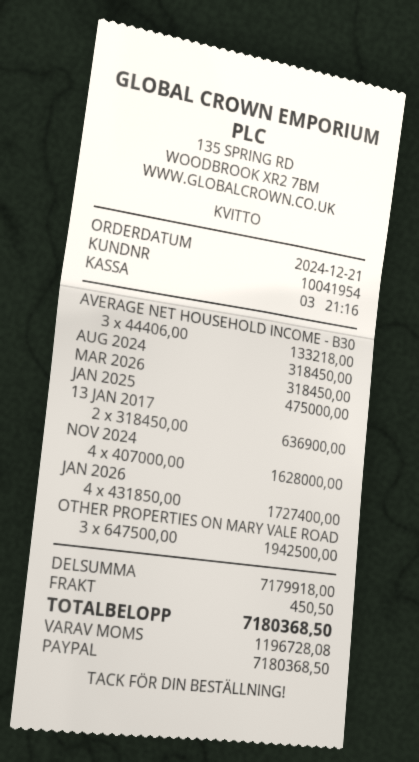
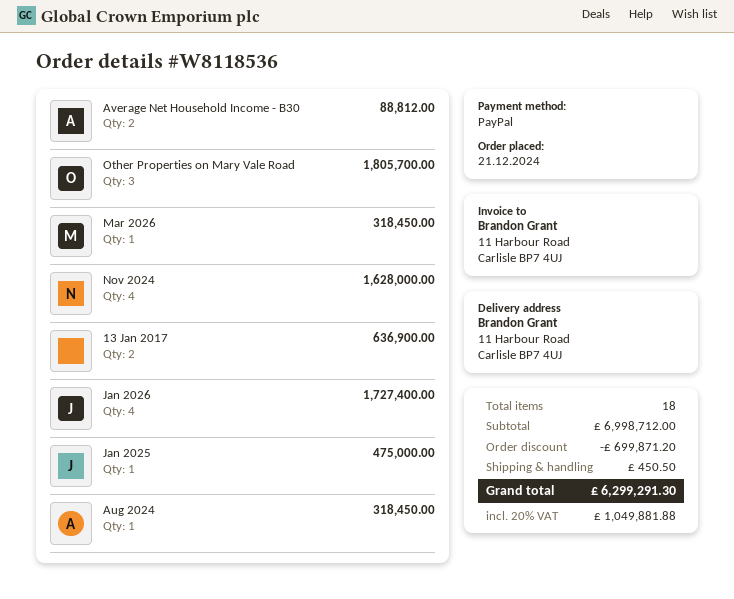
AVERAGE NET HOUSEHOLD INCOME - B30: 3 for 133218.00 -> 2 for 88812.00
OTHER PROPERTIES ON MARY VALE ROAD: 3 for 1942500.00 -> 3 for 1805700.00
subtotal: 7179918.00 -> 6998712.00
discount: none -> 699871.20
tax: 1196728.08 -> 1049881.88
total: 7180368.50 -> 6299291.30

